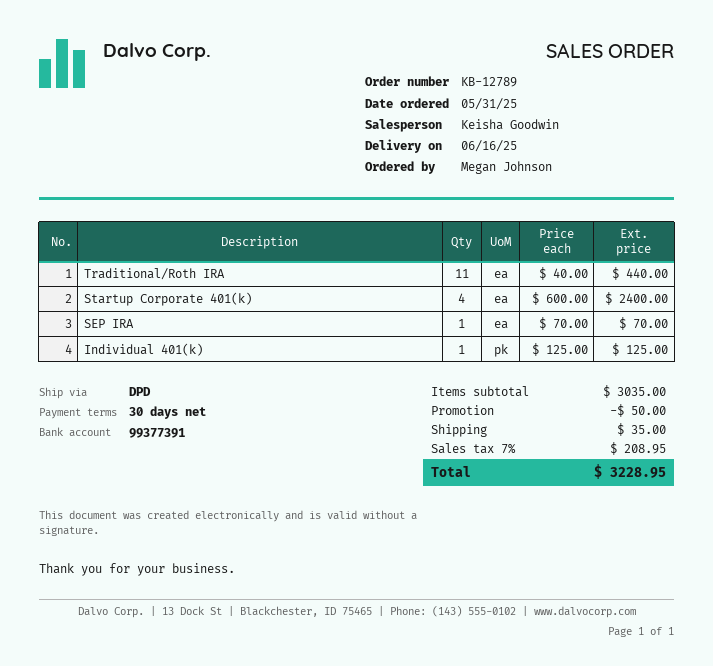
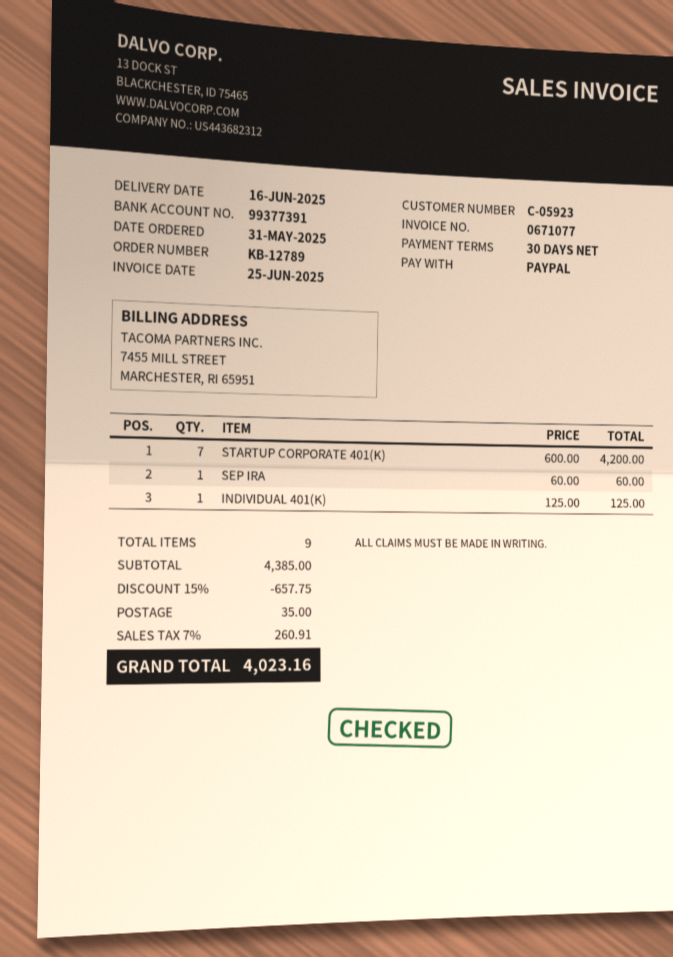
Traditional/Roth IRA: 11 x 40.00 = 440.00 -> none
Startup Corporate 401(k): 4 x 600.00 = 2400.00 -> 7 x 600.00 = 4200.00
SEP IRA: 1 x 70.00 = 70.00 -> 1 x 60.00 = 60.00
subtotal: 3035.00 -> 4385.00
discount: 50.00 -> 657.75
tax: 7% = 208.95 -> 7% = 260.91
total: 3228.95 -> 4023.16

